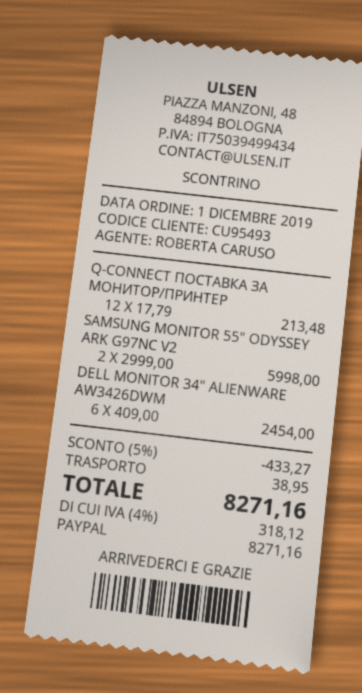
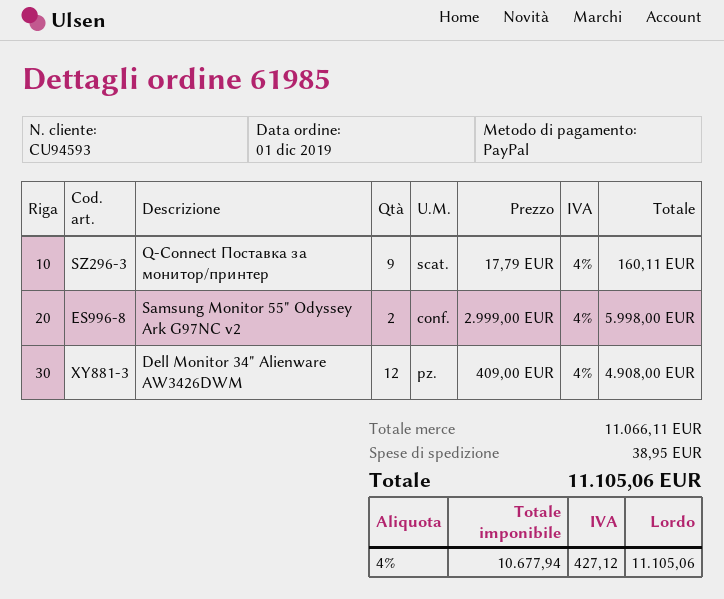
customer number: CU95493 -> CU94593
Q-CONNECT ПОСТАВКА ЗА МОНИТОР/ПРИНТЕР: 12 x 17.79 = 213.48 -> 9 x 17.79 = 160.11
DELL MONITOR 34" ALIENWARE AW3426DWM: 6 x 409.00 = 2454.00 -> 12 x 409.00 = 4908.00
discount: 5% = 433.27 -> none
tax: 4% = 318.12 -> 4% = 427.12
total: 8271.16 -> 11105.06

